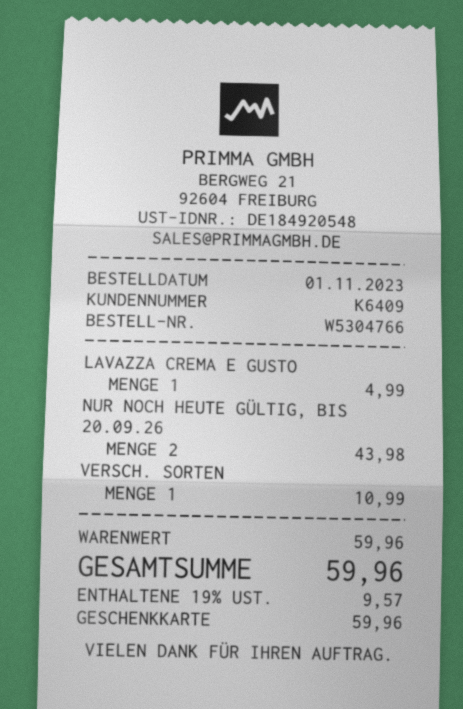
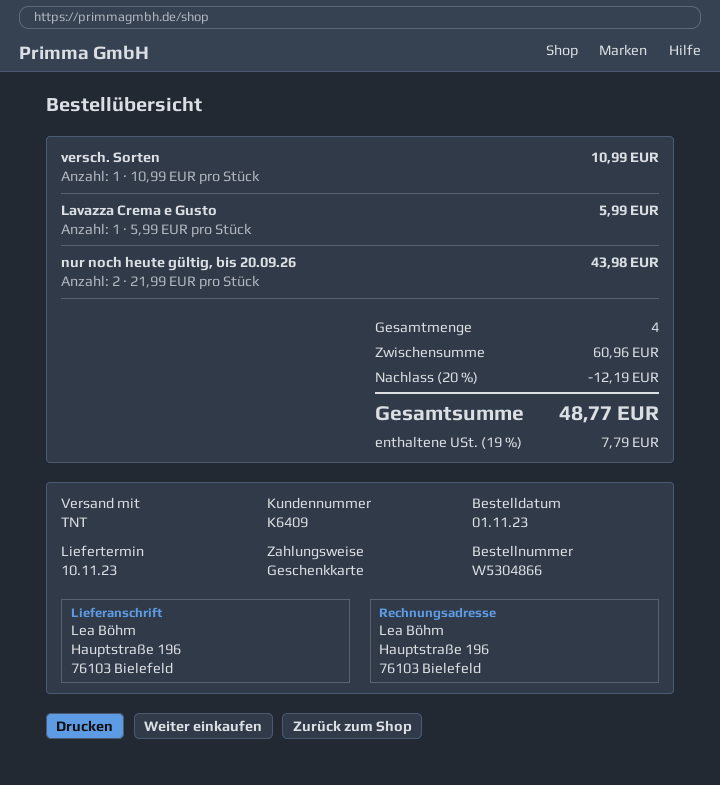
order number: W5304766 -> W5304866
LAVAZZA CREMA E GUSTO: 1 for 4.99 -> 1 for 5.99
subtotal: 59.96 -> 60.96
discount: none -> 20% = 12.19
tax: 19% = 9.57 -> 19% = 7.79
total: 59.96 -> 48.77

